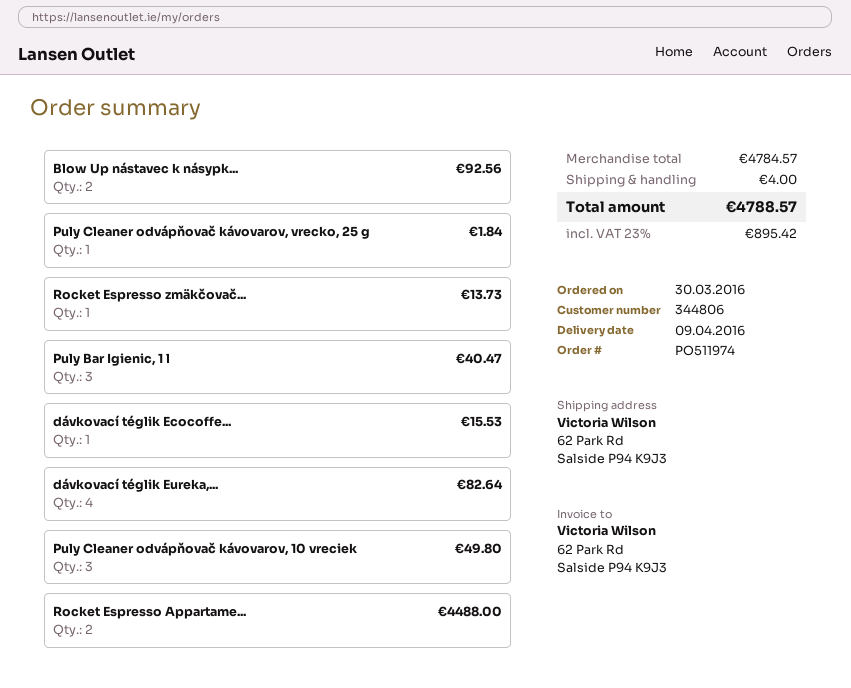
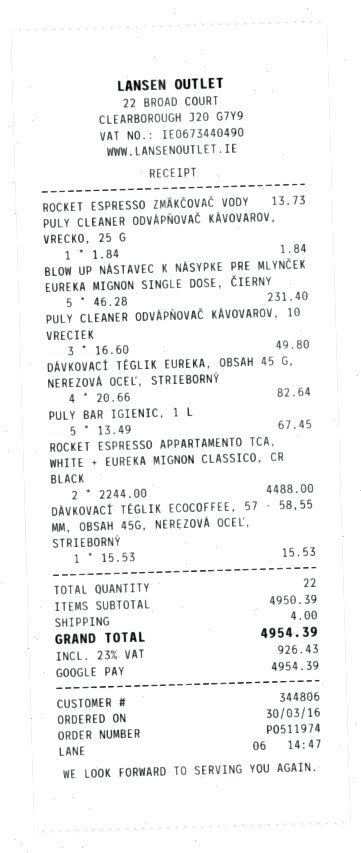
Blow Up nástavec k násypk...: 2 for 92.56 -> 5 for 231.40
Puly Bar Igienic, 1 l: 3 for 40.47 -> 5 for 67.45
subtotal: 4784.57 -> 4950.39
tax: 23% = 895.42 -> 23% = 926.43
total: 4788.57 -> 4954.39

